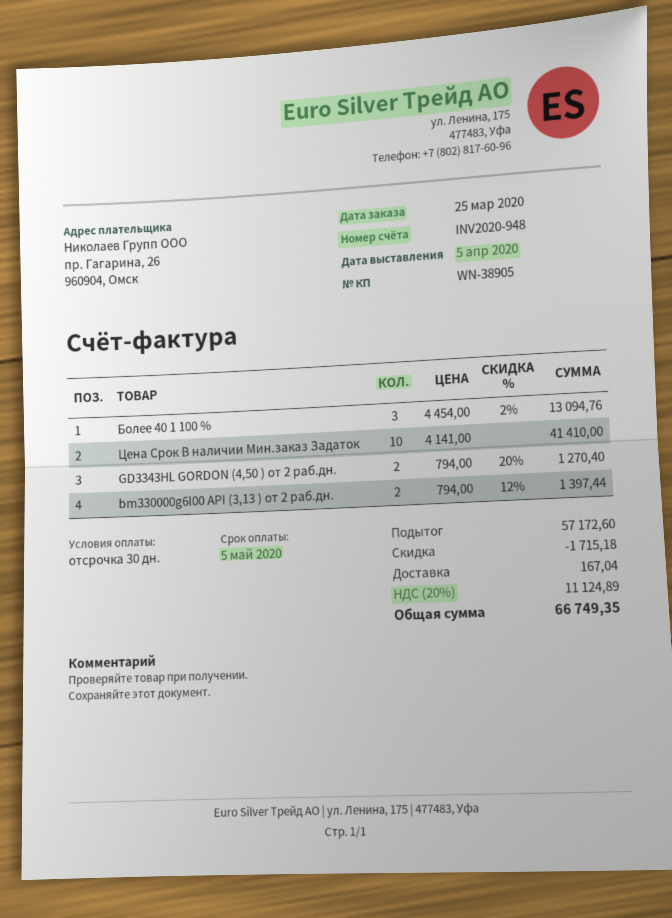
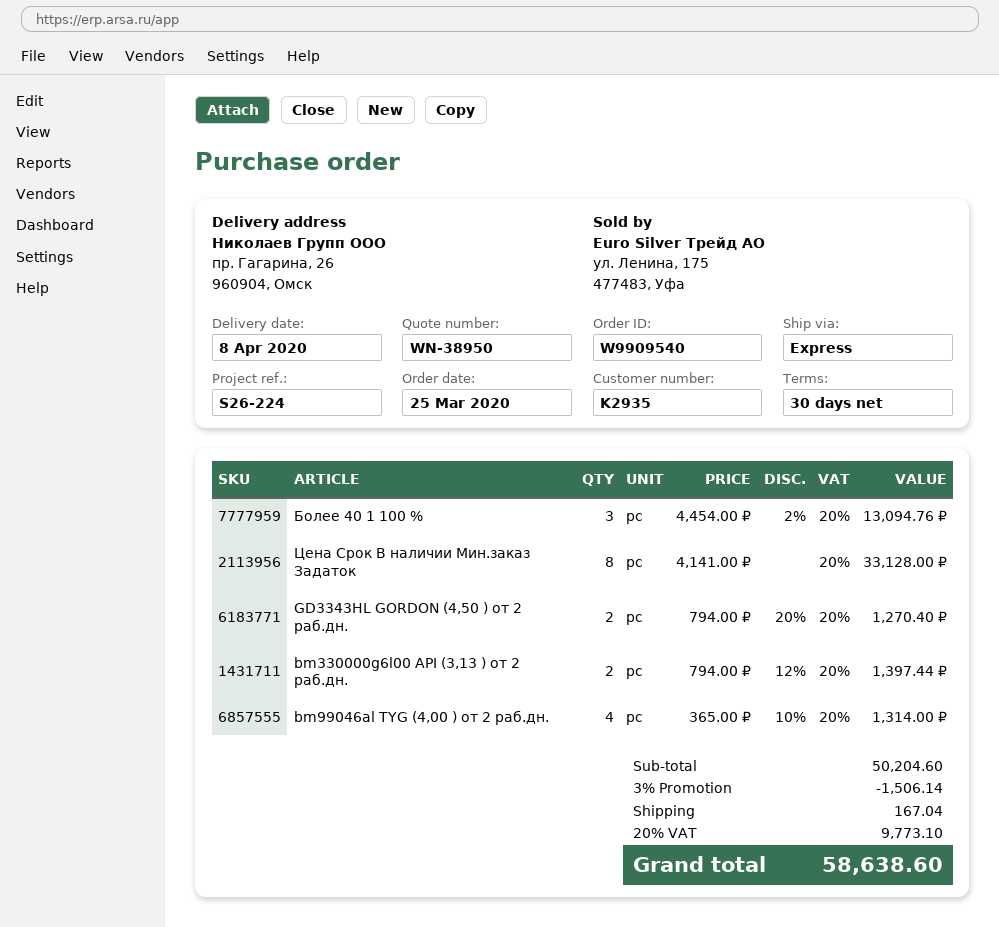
quote number: WN-38905 -> WN-38950
Цена Срок В наличии Мин.заказ Задаток: 10 x 4141.00 = 41410.00 -> 8 x 4141.00 = 33128.00
bm99046al TYG (4,00 ) от 2 раб.дн.: none -> 4 x 365.00 - 10% = 1314.00
subtotal: 57172.60 -> 50204.60
discount: 1715.18 -> 1506.14
tax: 20% = 11124.89 -> 20% = 9773.10
total: 66749.35 -> 58638.60

